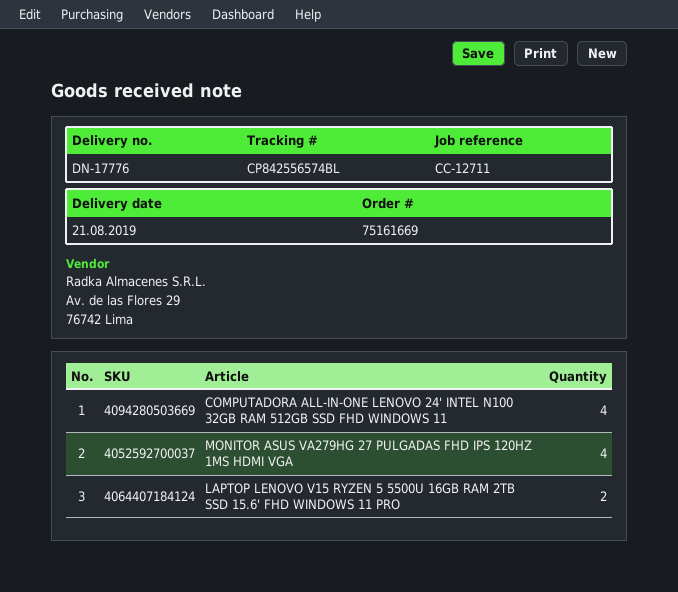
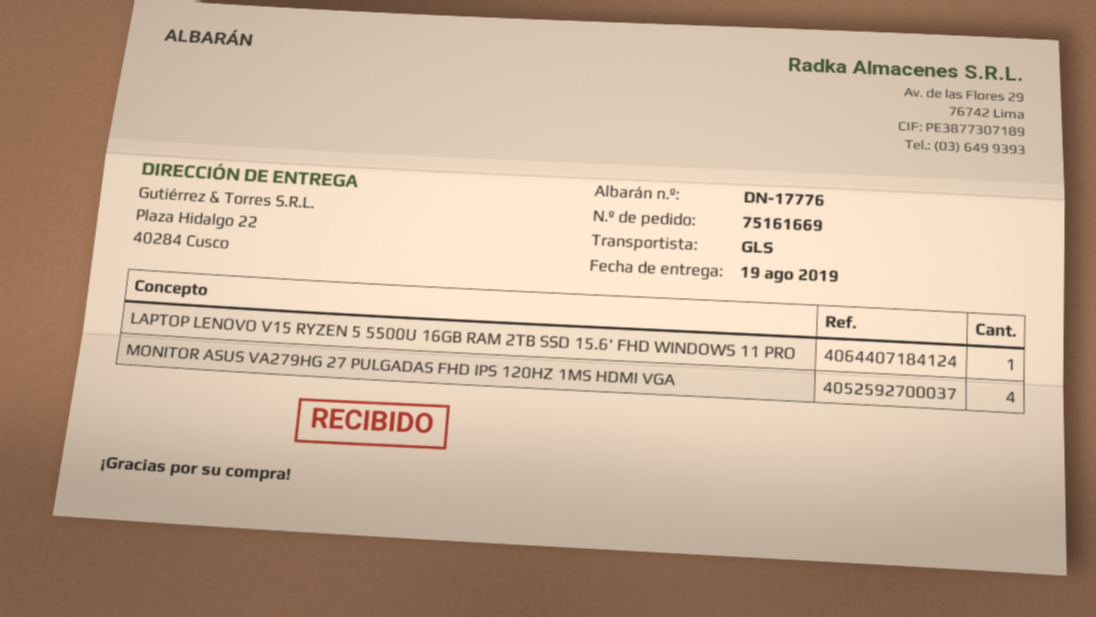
delivery date: 2019-08-21 -> 2019-08-19
COMPUTADORA ALL-IN-ONE LENOVO 24' INTEL N100 32GB RAM 512GB SSD FHD WINDOWS 11: 4 -> none
LAPTOP LENOVO V15 RYZEN 5 5500U 16GB RAM 2TB SSD 15.6' FHD WINDOWS 11 PRO: 2 -> 1

